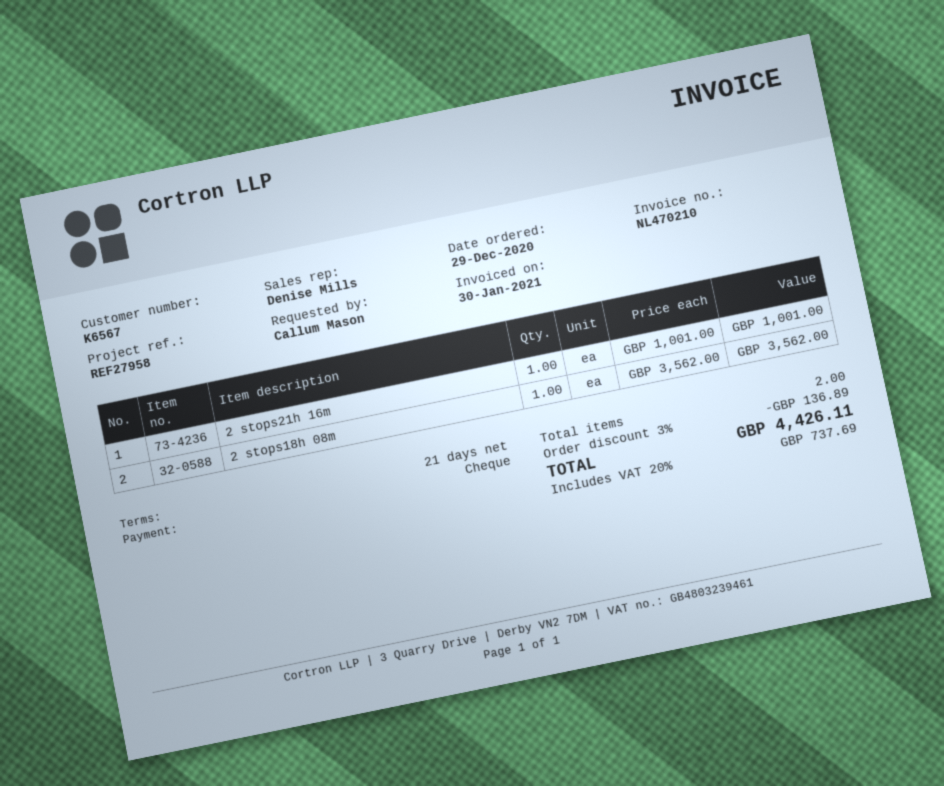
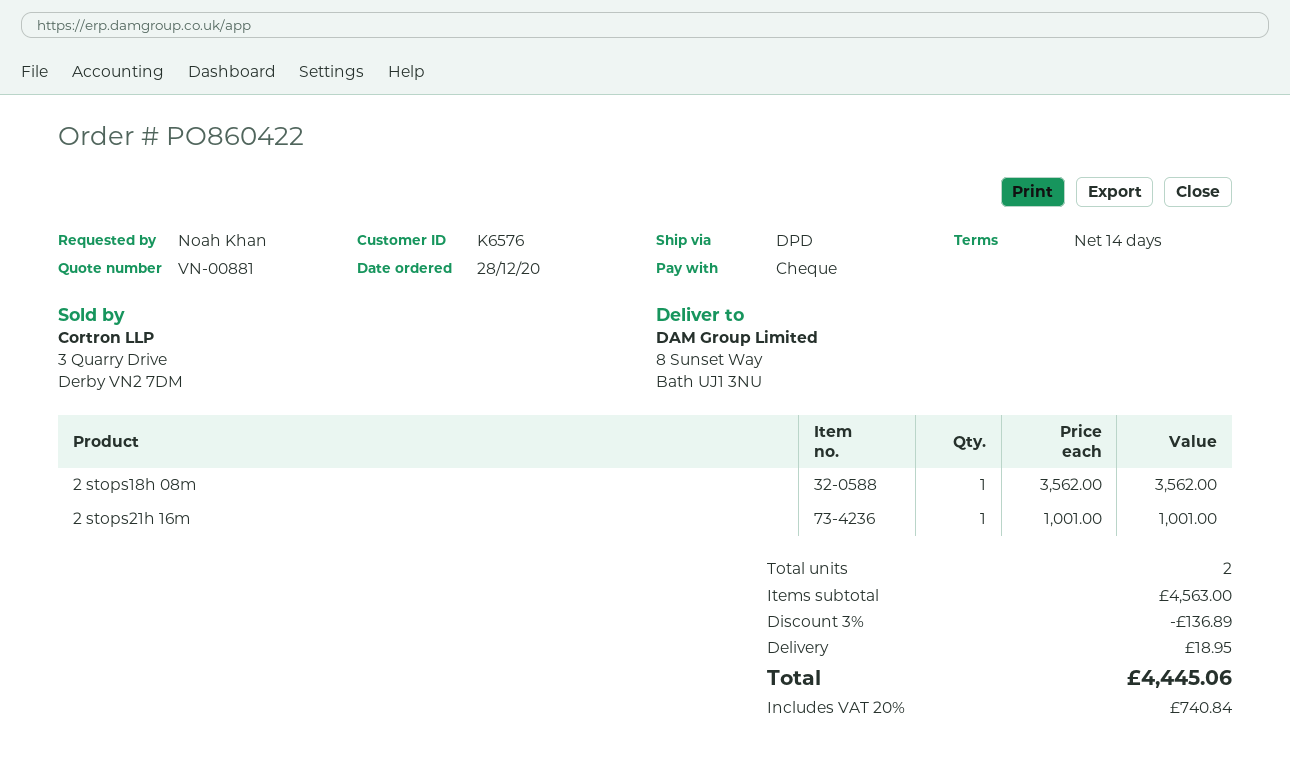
order date: 2020-12-29 -> 2020-12-28
payment terms: 21 days -> 14 days
customer number: K6567 -> K6576
ordered by: Callum Mason -> Noah Khan
shipping: none -> 18.95
tax: 20% = 737.69 -> 20% = 740.84
total: 4426.11 -> 4445.06

